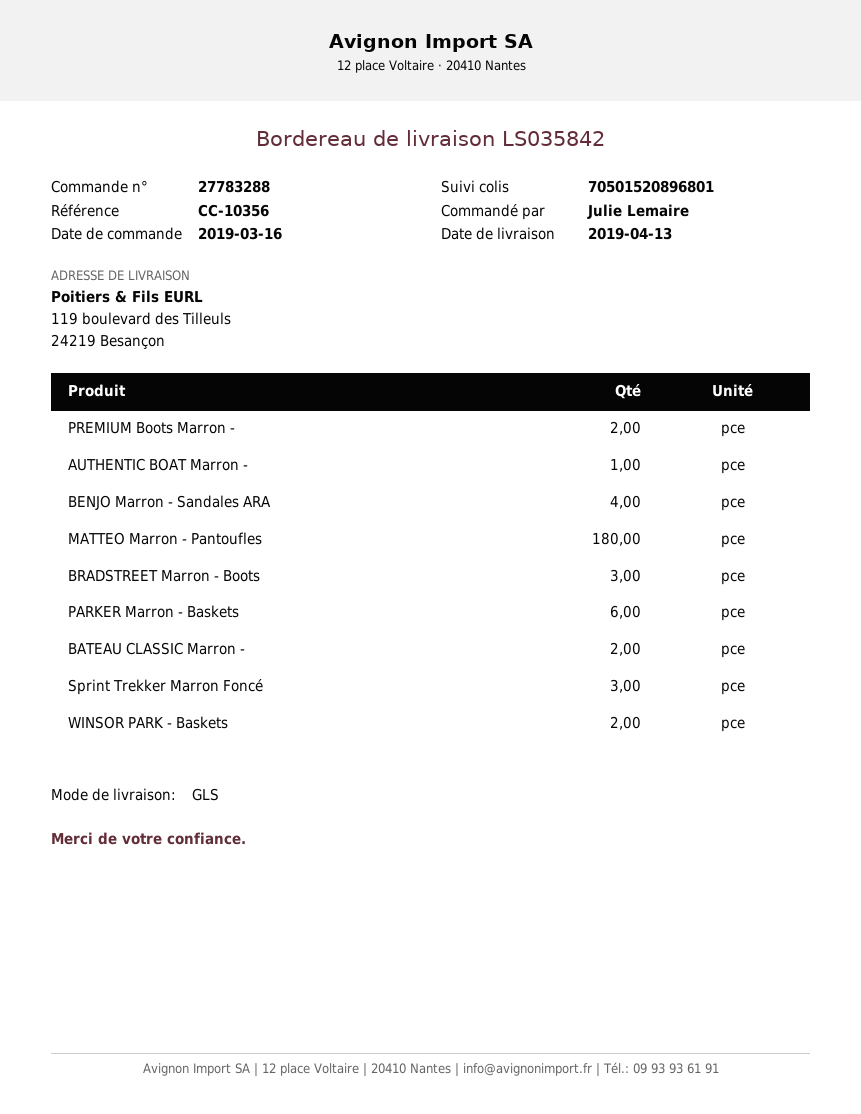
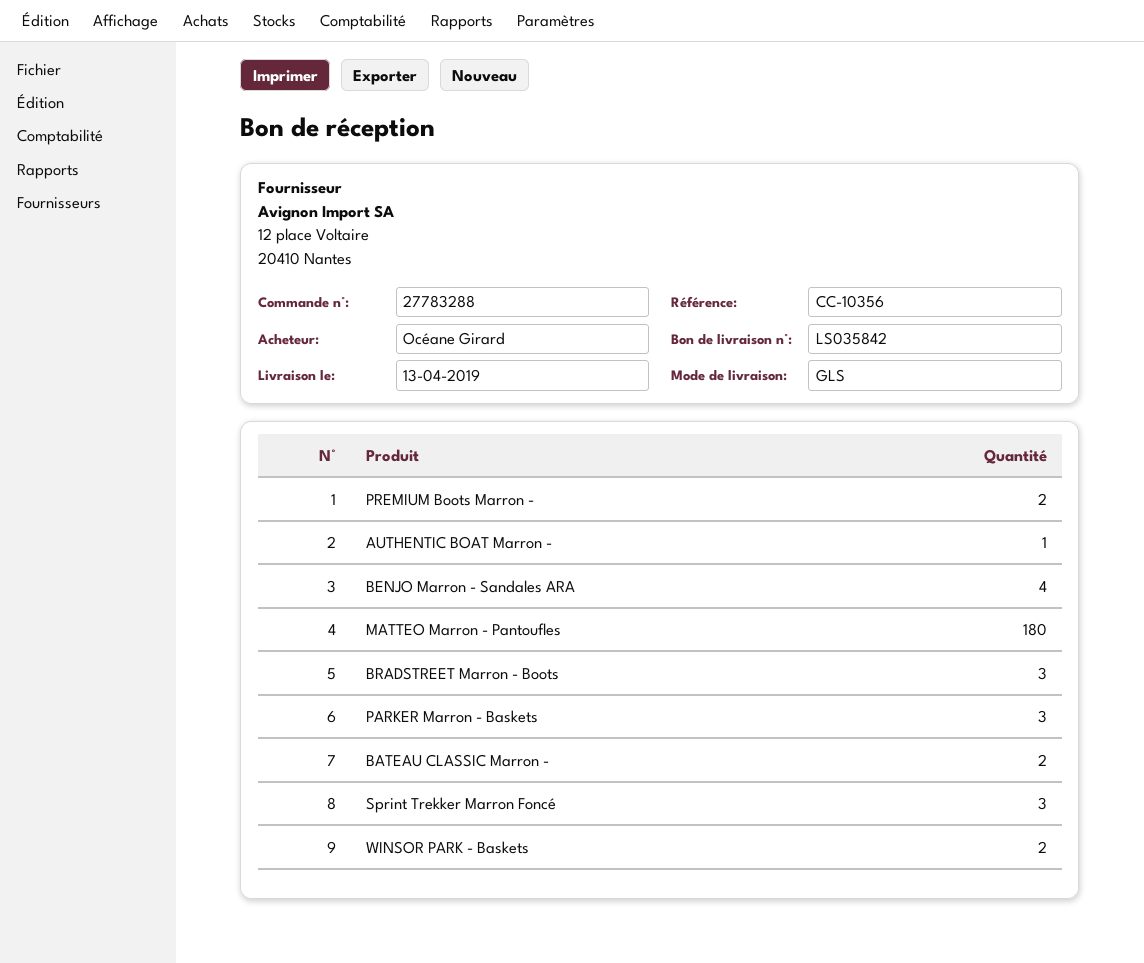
ordered by: Julie Lemaire -> Océane Girard
PARKER Marron - Baskets: 6 -> 3

